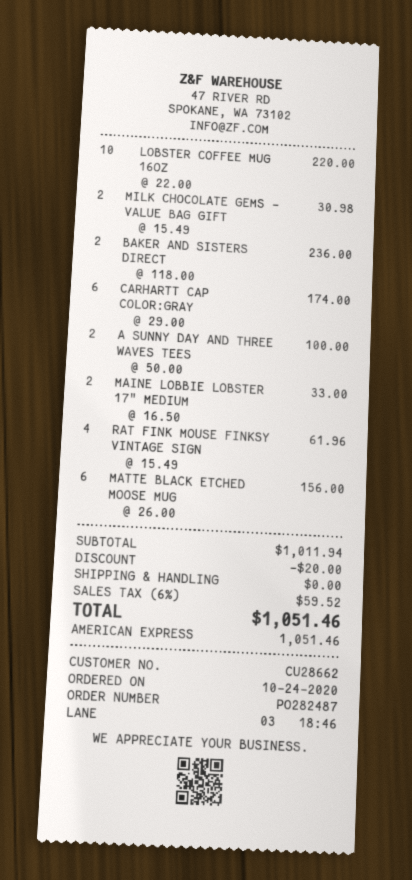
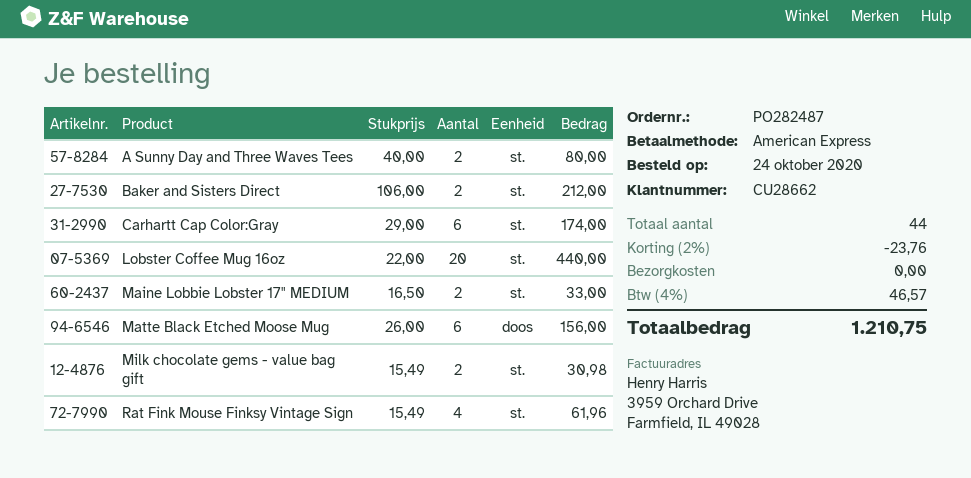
LOBSTER COFFEE MUG 16OZ: 10 x 22.00 = 220.00 -> 20 x 22.00 = 440.00
BAKER AND SISTERS DIRECT: 2 x 118.00 = 236.00 -> 2 x 106.00 = 212.00
A SUNNY DAY AND THREE WAVES TEES: 2 x 50.00 = 100.00 -> 2 x 40.00 = 80.00
discount: 20.00 -> 23.76
tax: 6% = 59.52 -> 4% = 46.57
total: 1051.46 -> 1210.75

